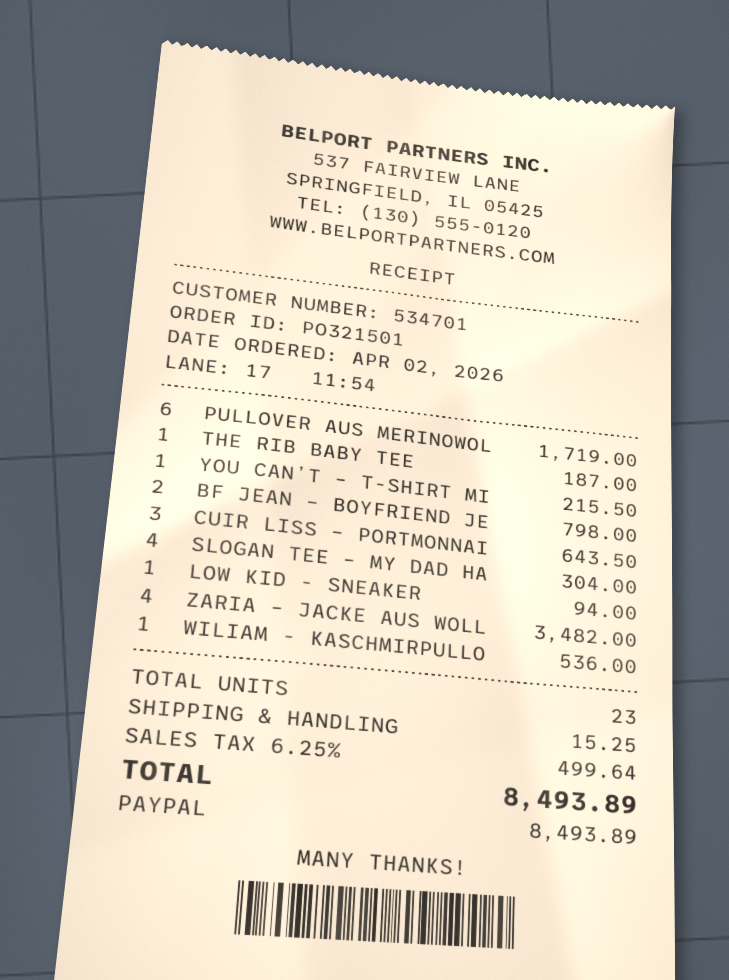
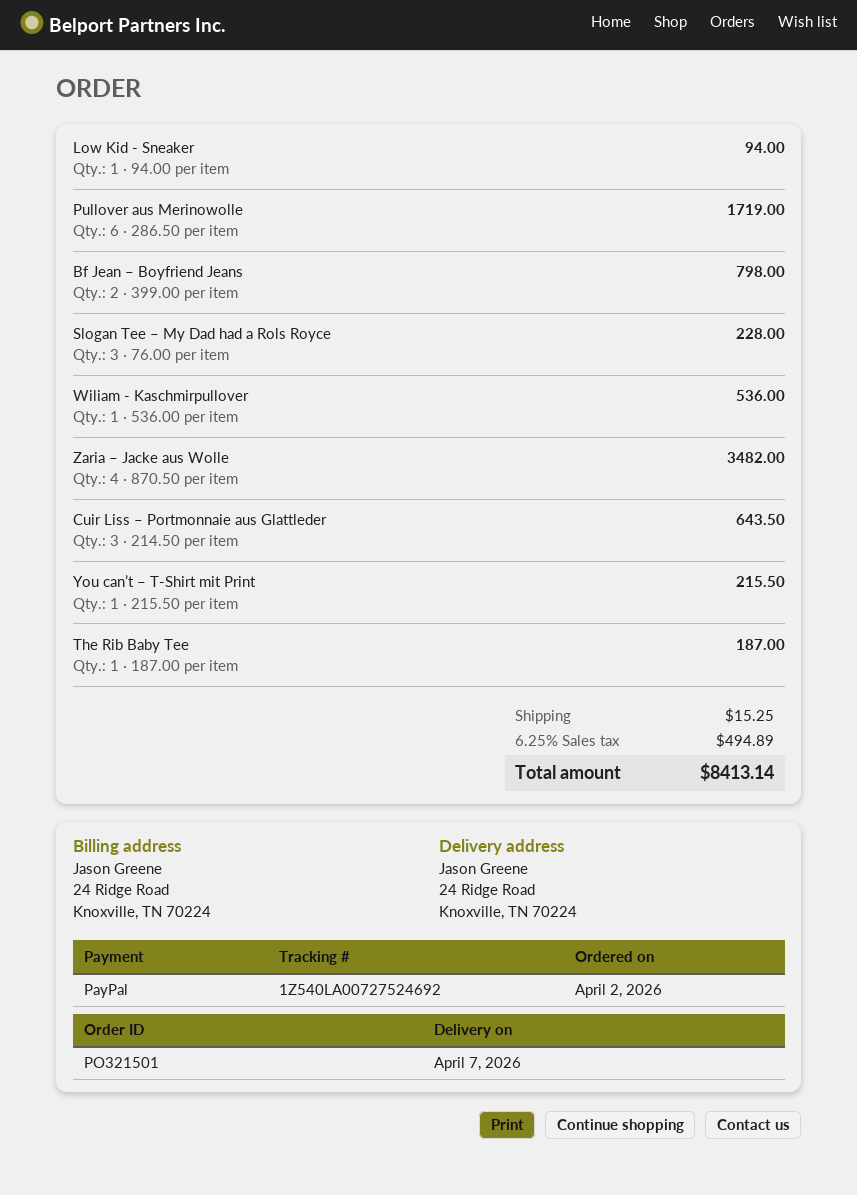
SLOGAN TEE – MY DAD HA: 4 for 304.00 -> 3 for 228.00
tax: 6.25% = 499.64 -> 6.25% = 494.89
total: 8493.89 -> 8413.14

